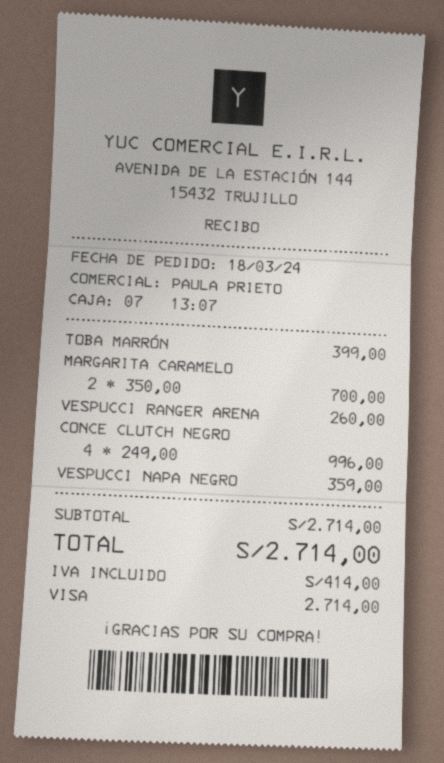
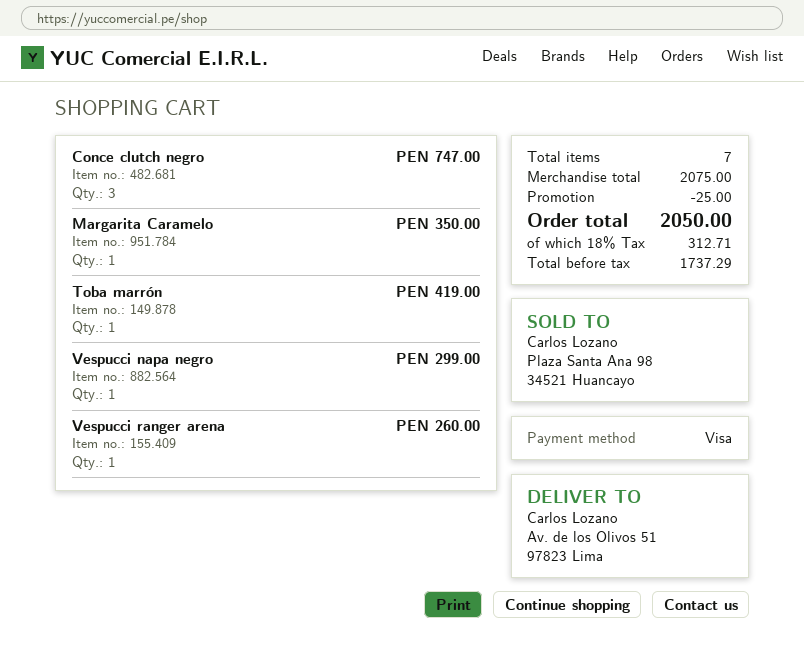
TOBA MARRÓN: 1 for 399.00 -> 1 for 419.00
MARGARITA CARAMELO: 2 for 700.00 -> 1 for 350.00
CONCE CLUTCH NEGRO: 4 for 996.00 -> 3 for 747.00
VESPUCCI NAPA NEGRO: 1 for 359.00 -> 1 for 299.00
subtotal: 2714.00 -> 2075.00
discount: none -> 25.00
tax: 414.00 -> 312.71
total: 2714.00 -> 2050.00

